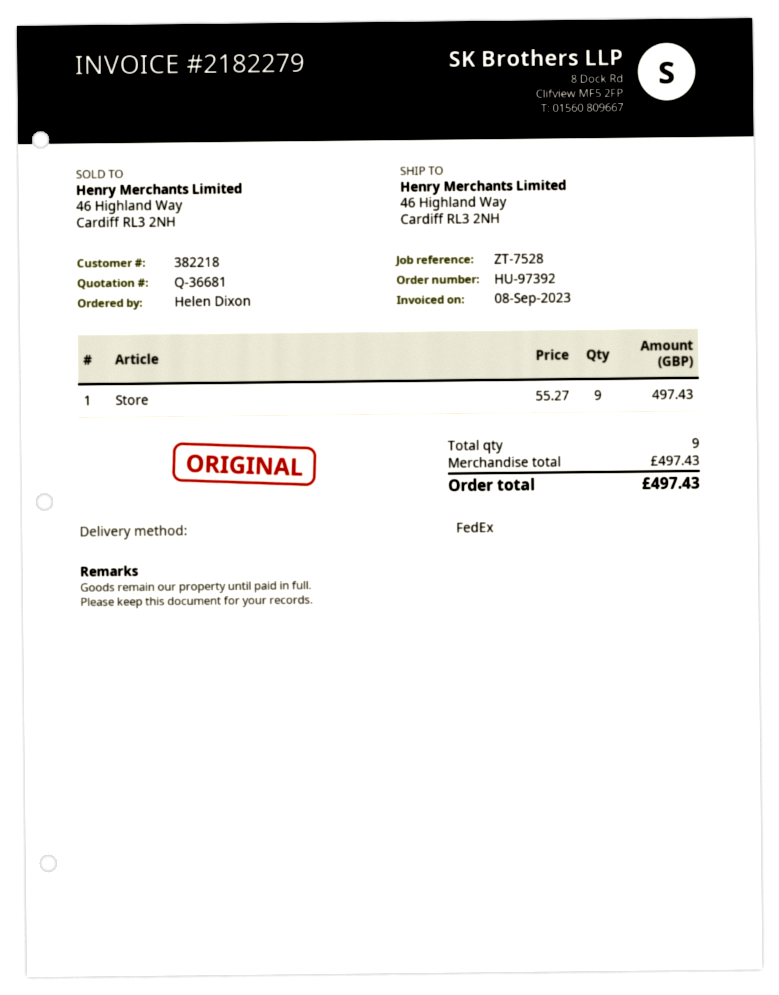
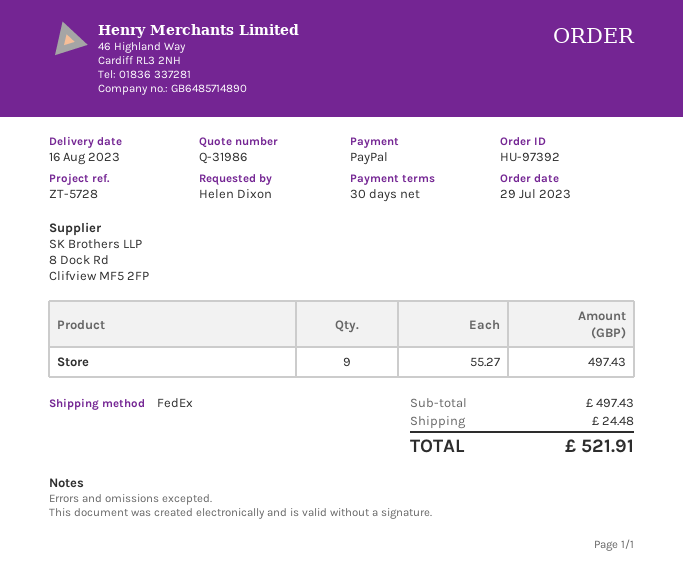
quote number: Q-36681 -> Q-31986
reference: ZT-7528 -> ZT-5728
shipping: none -> 24.48
total: 497.43 -> 521.91

